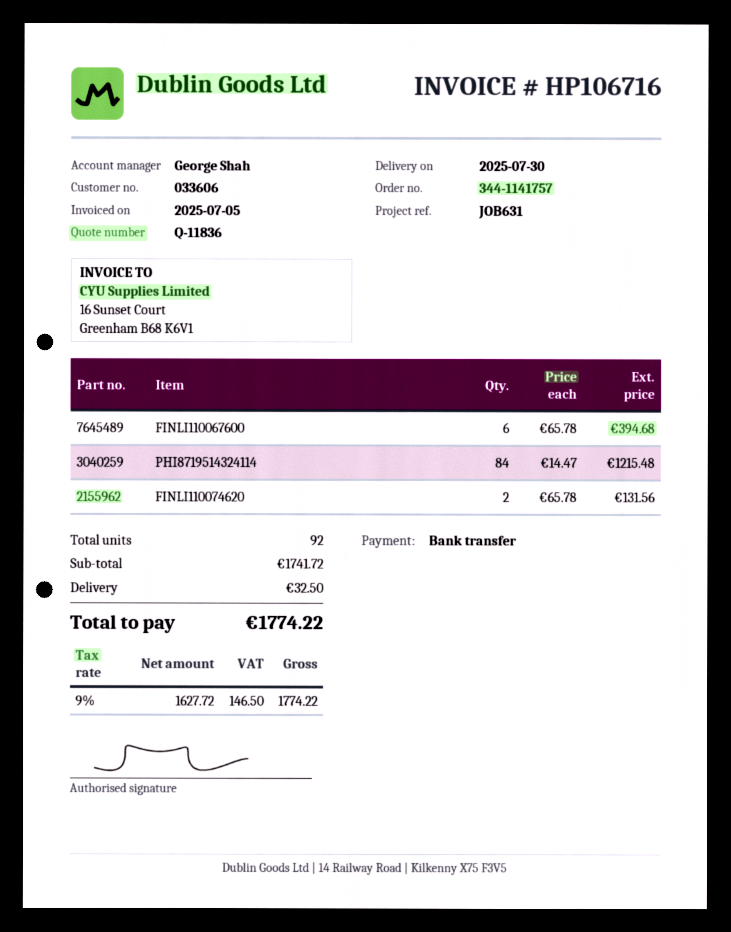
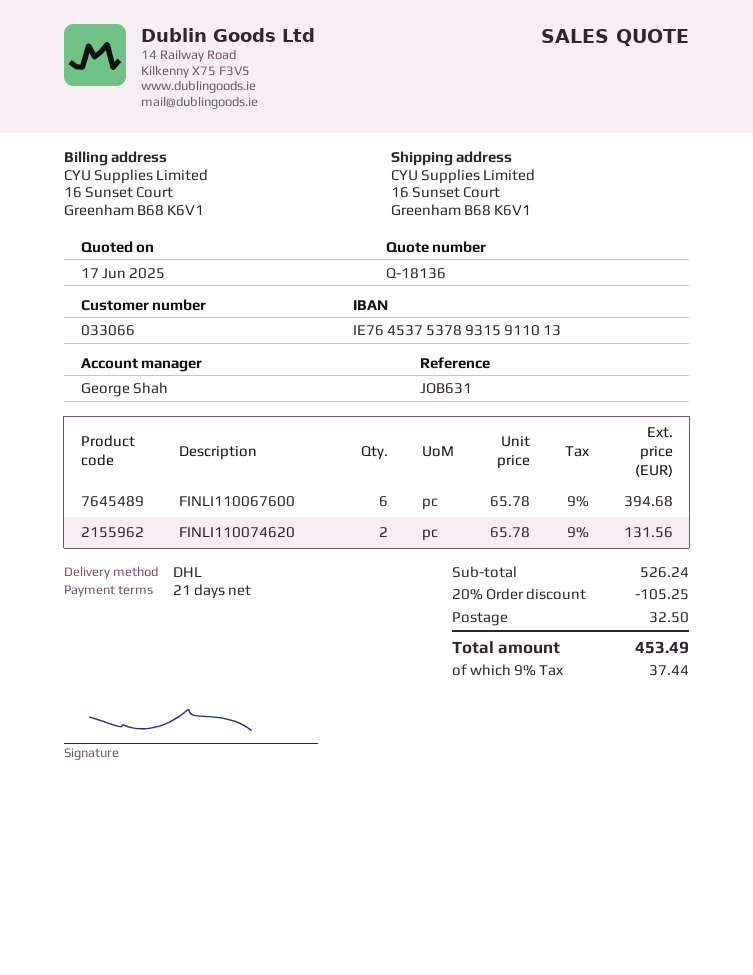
quote number: Q-11836 -> Q-18136
customer number: 033606 -> 033066
PHI8719514324114: 84 x 14.47 = 1215.48 -> none
subtotal: 1741.72 -> 526.24
discount: none -> 20% = 105.25
tax: 9% = 146.50 -> 9% = 37.44
total: 1774.22 -> 453.49

